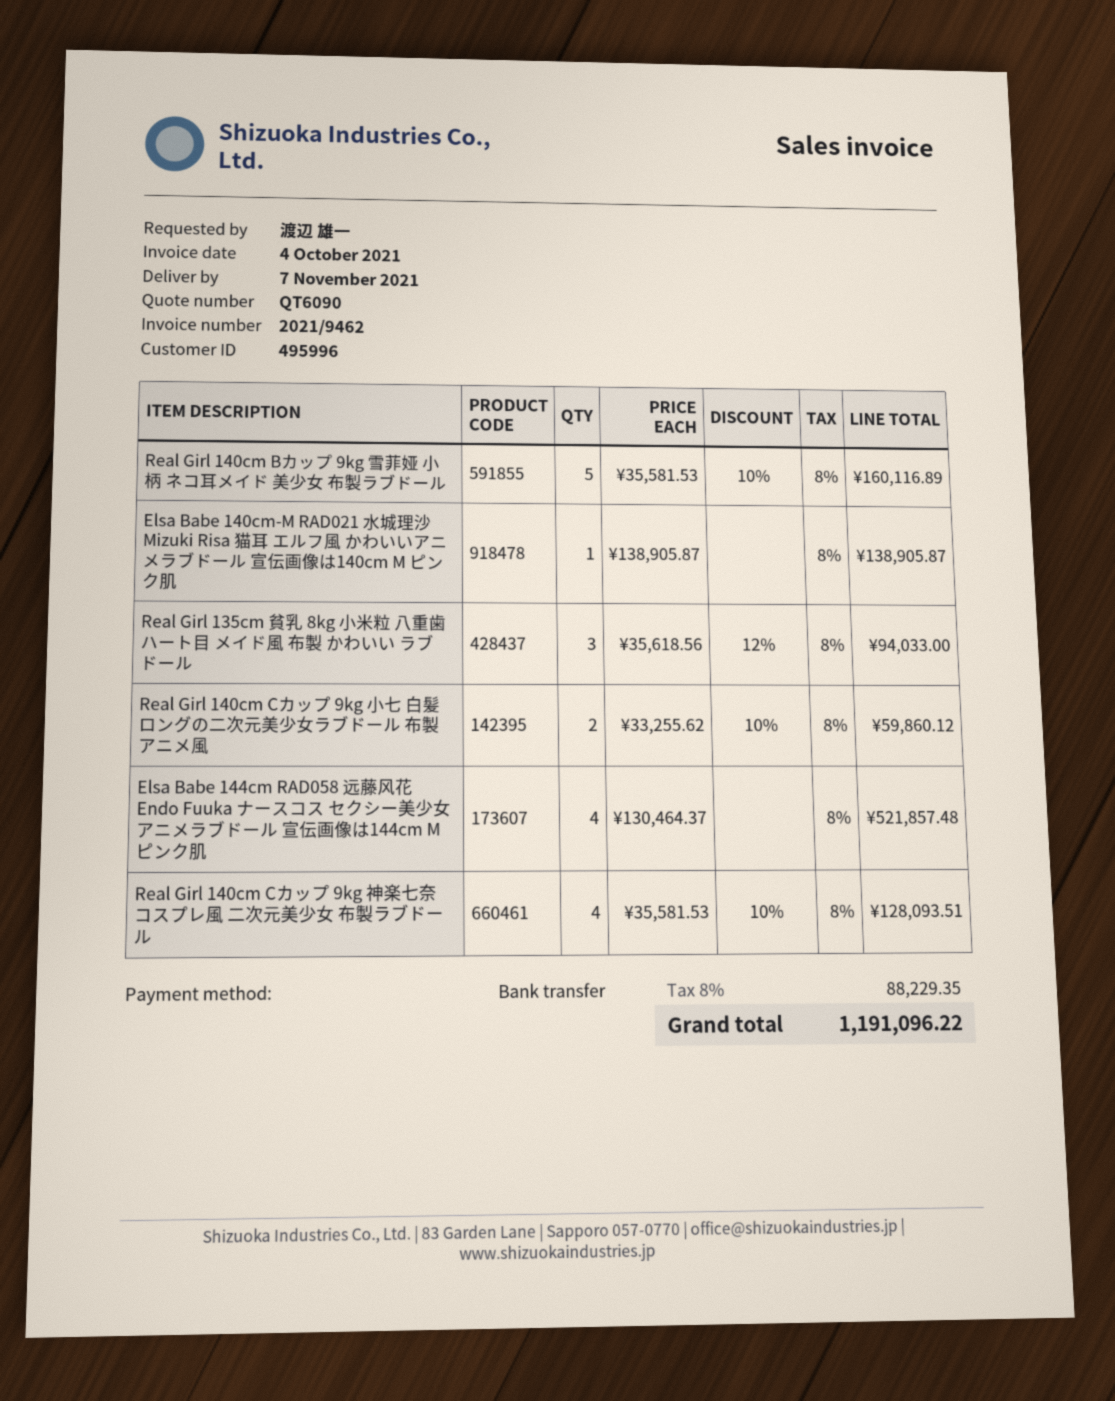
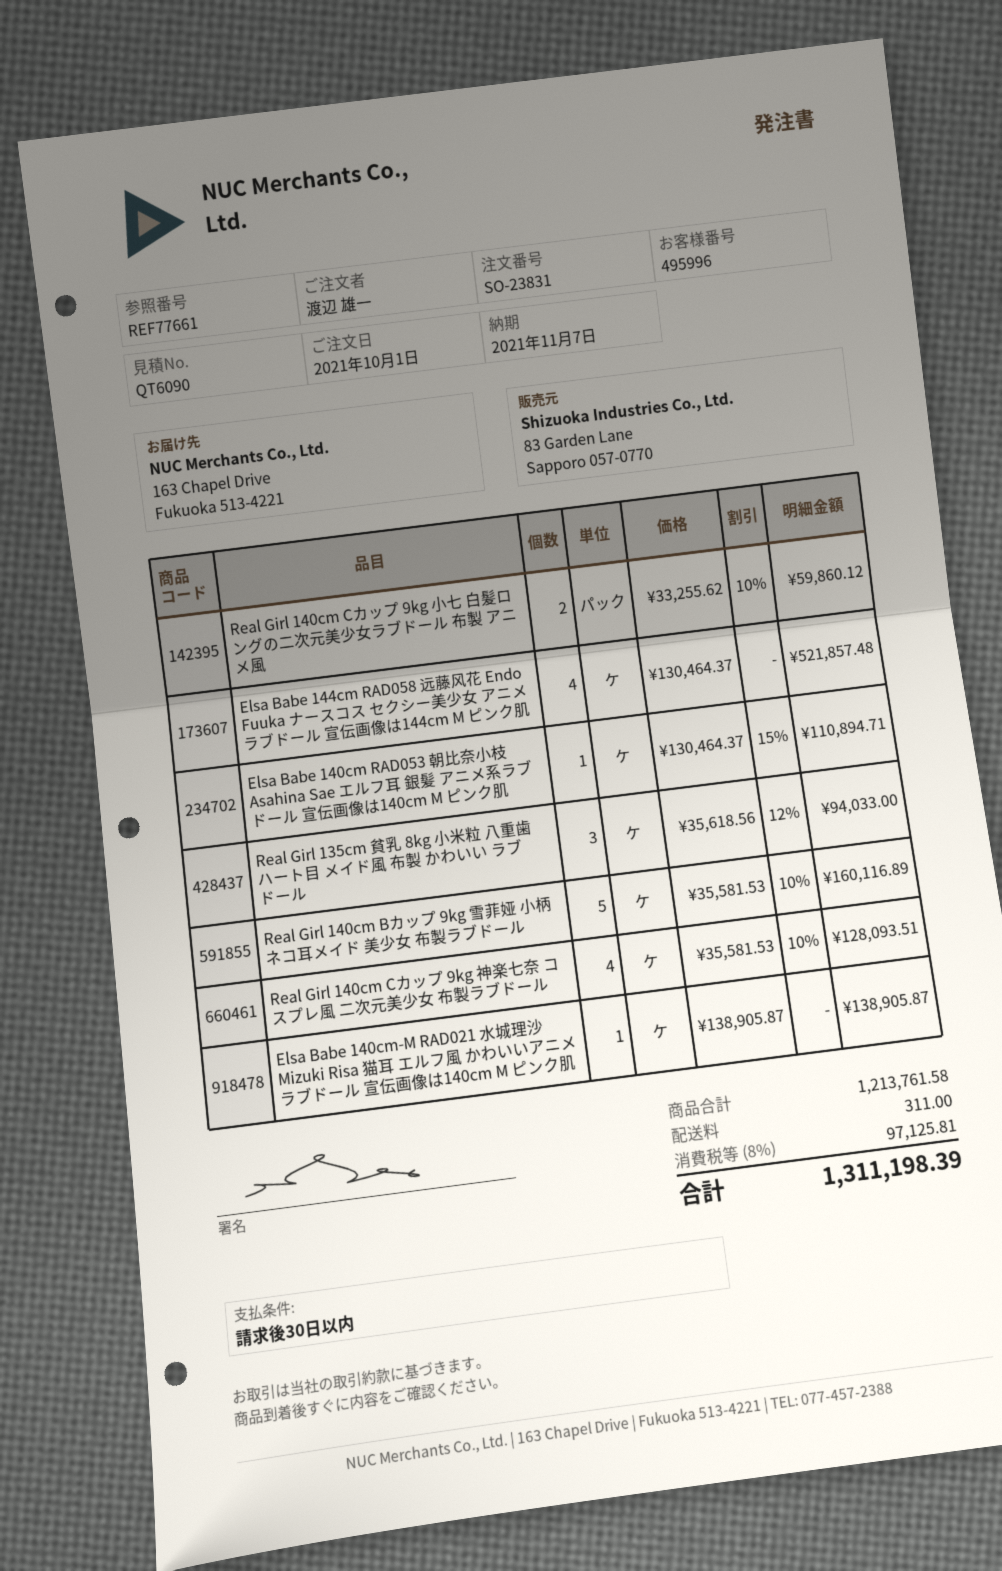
Elsa Babe 140cm RAD053 朝比奈小枝 Asahina Sae エルフ耳 銀髪 アニメ系ラブドール 宣伝画像は140cm M ピンク肌: none -> 1 x 130464.37 - 15% = 110894.71
shipping: none -> 311.00
tax: 8% = 88229.35 -> 8% = 97125.81
total: 1191096.22 -> 1311198.39

